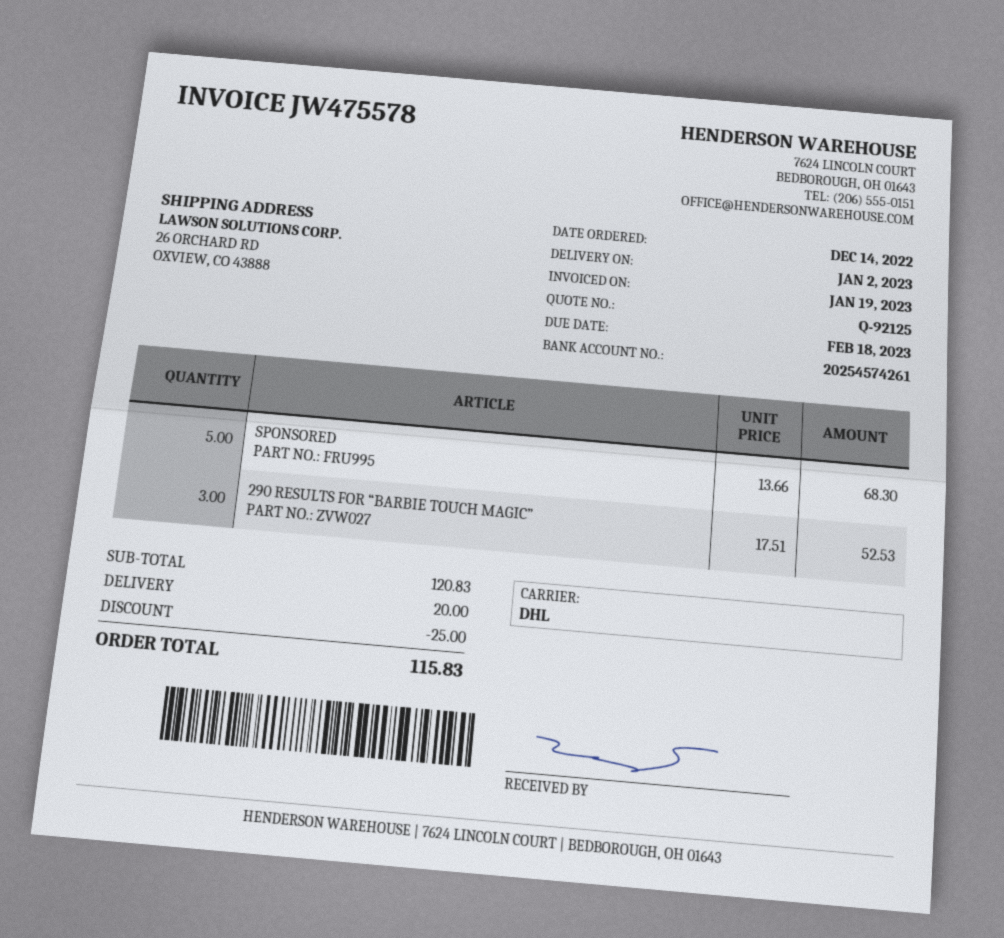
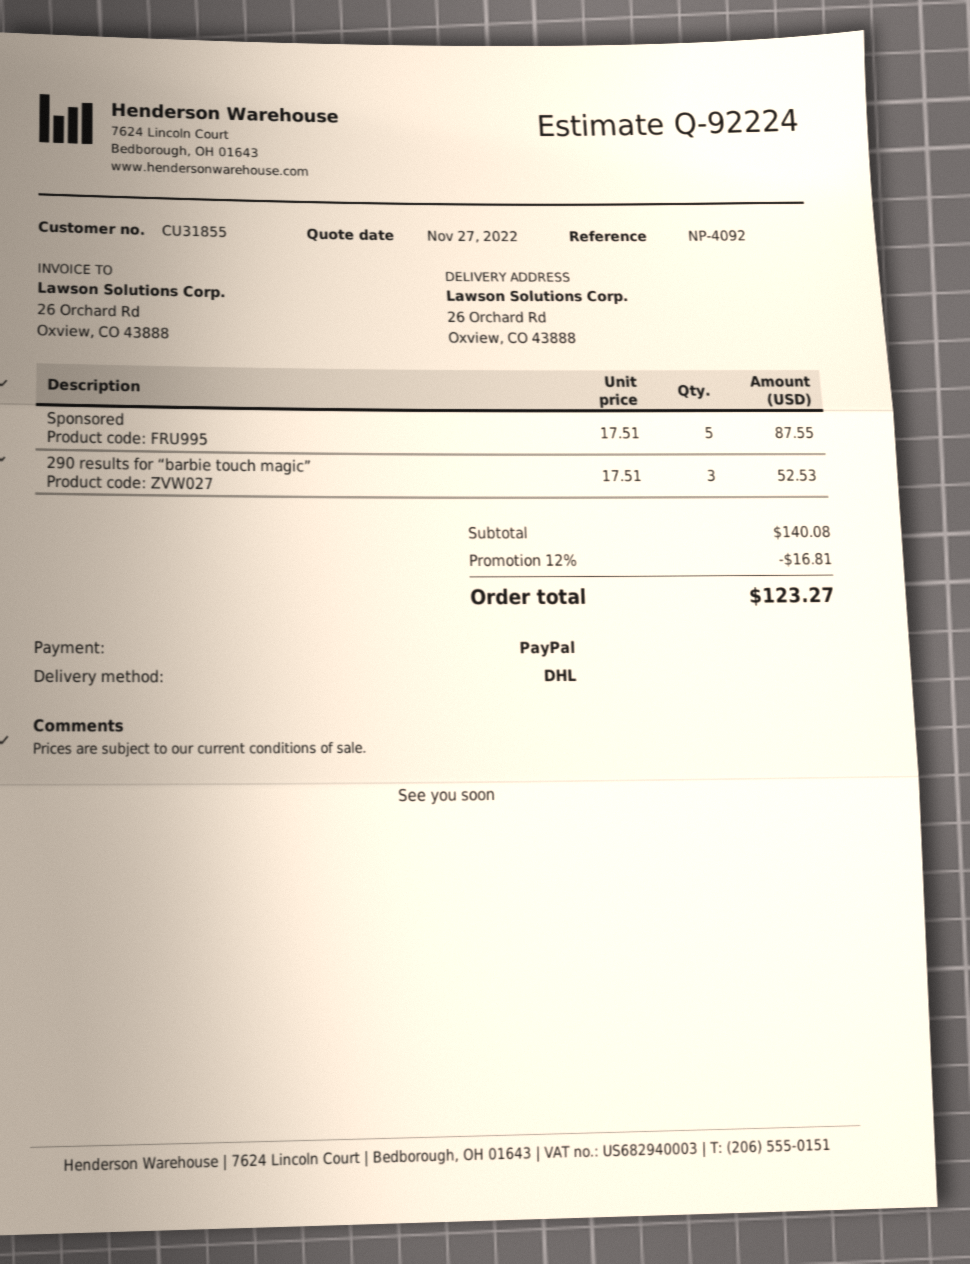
quote number: Q-92125 -> Q-92224
SPONSORED: 5 x 13.66 = 68.30 -> 5 x 17.51 = 87.55
subtotal: 120.83 -> 140.08
discount: 25.00 -> 16.81
shipping: 20.00 -> none
total: 115.83 -> 123.27

